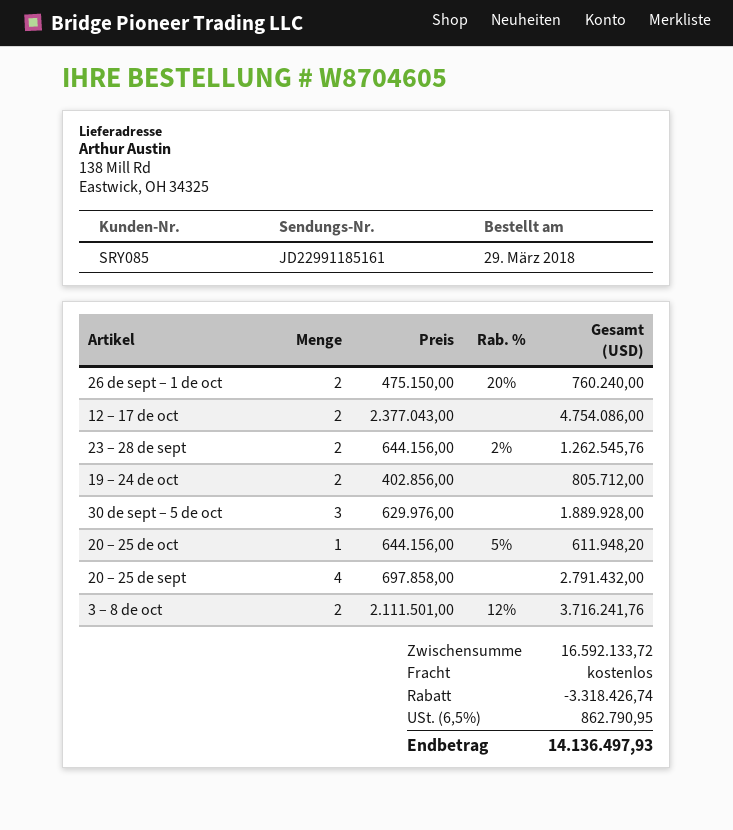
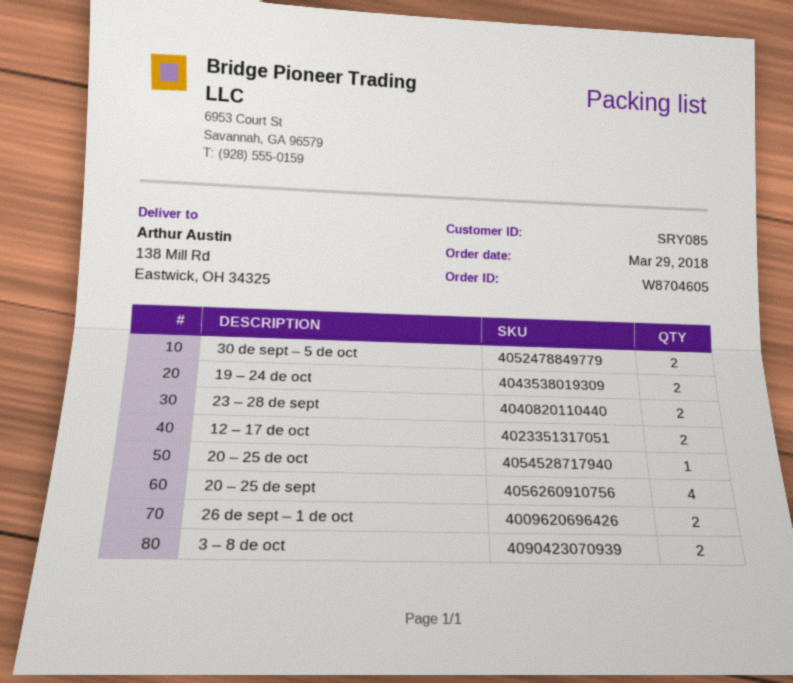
30 de sept – 5 de oct: 3 -> 2

